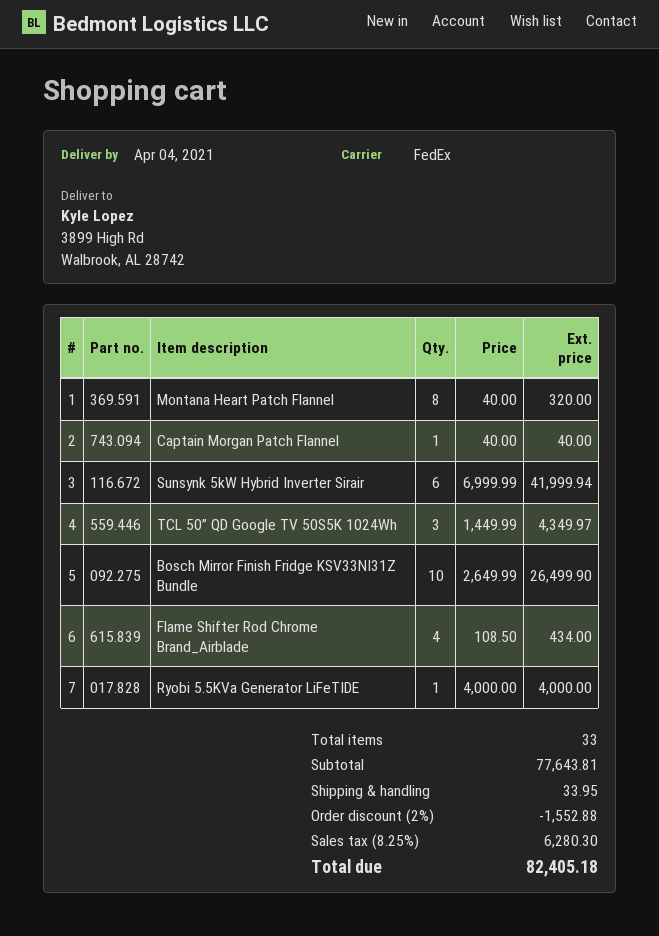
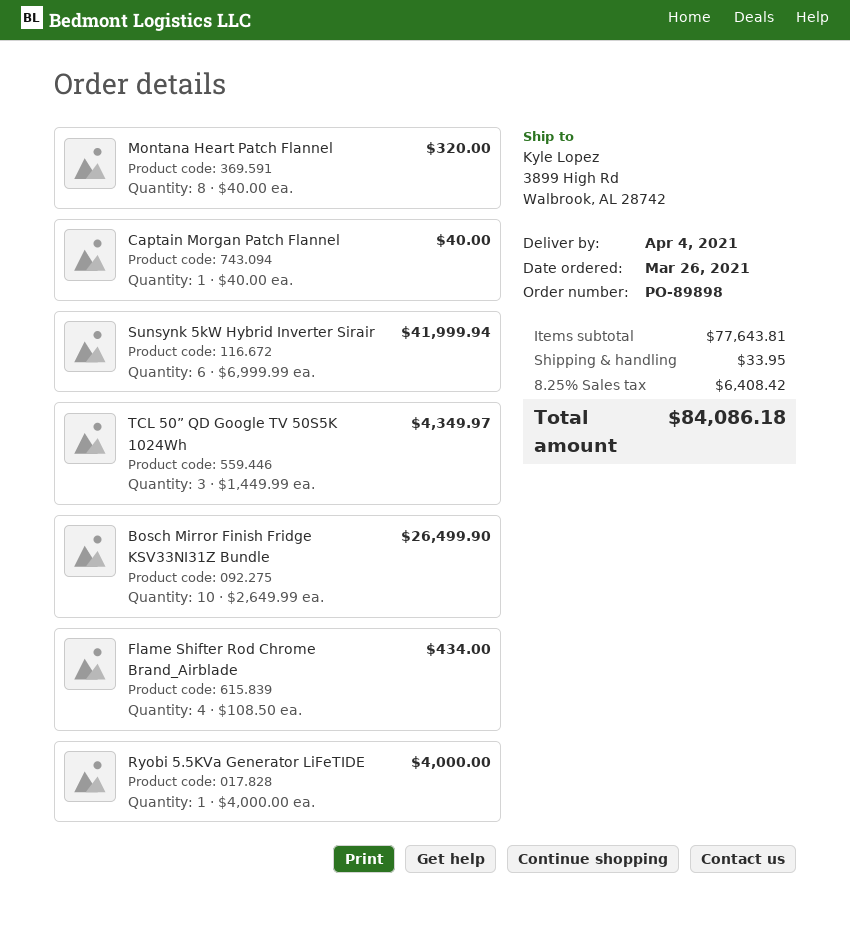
discount: 2% = 1552.88 -> none
tax: 8.25% = 6280.30 -> 8.25% = 6408.42
total: 82405.18 -> 84086.18

